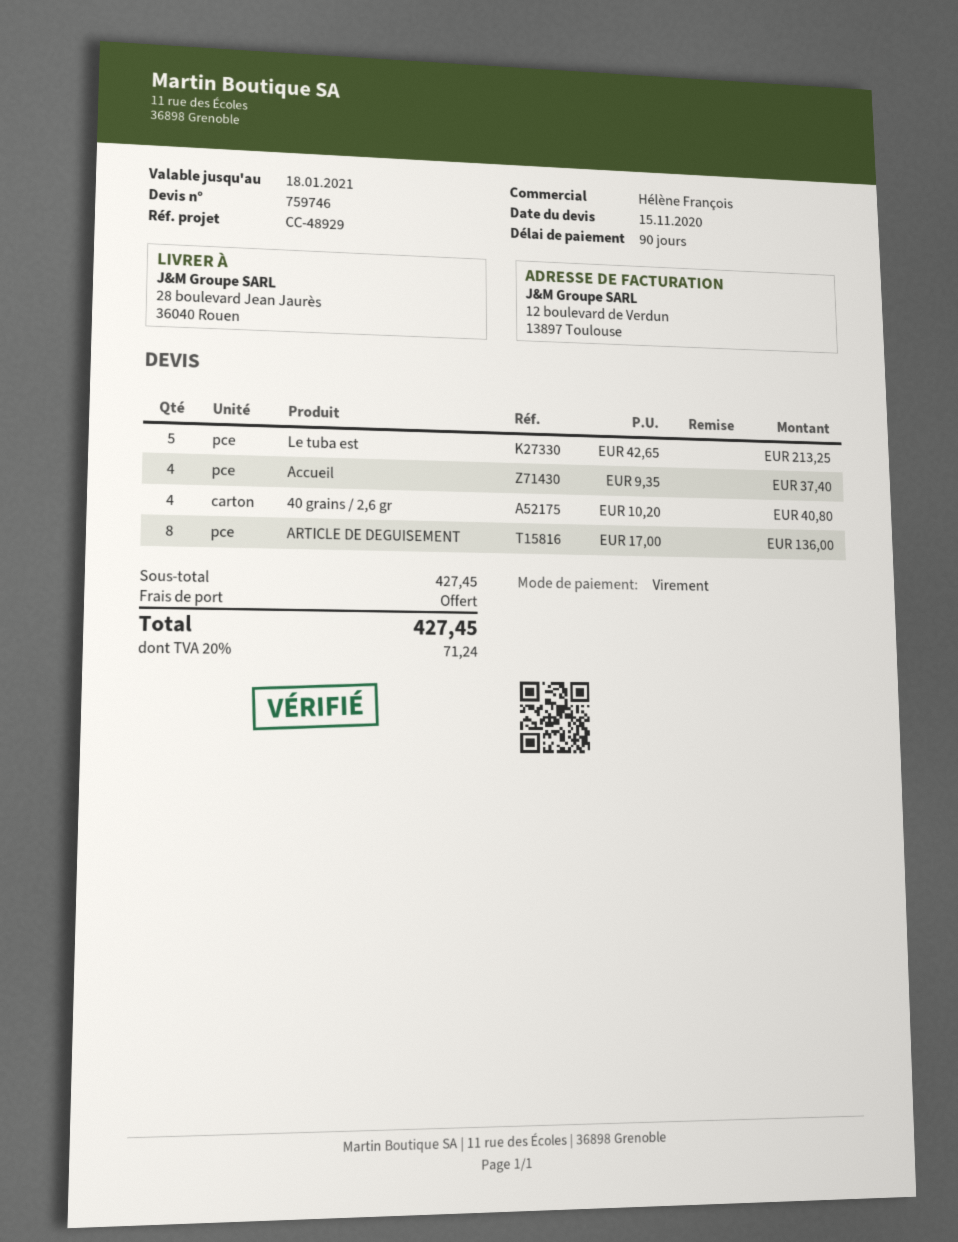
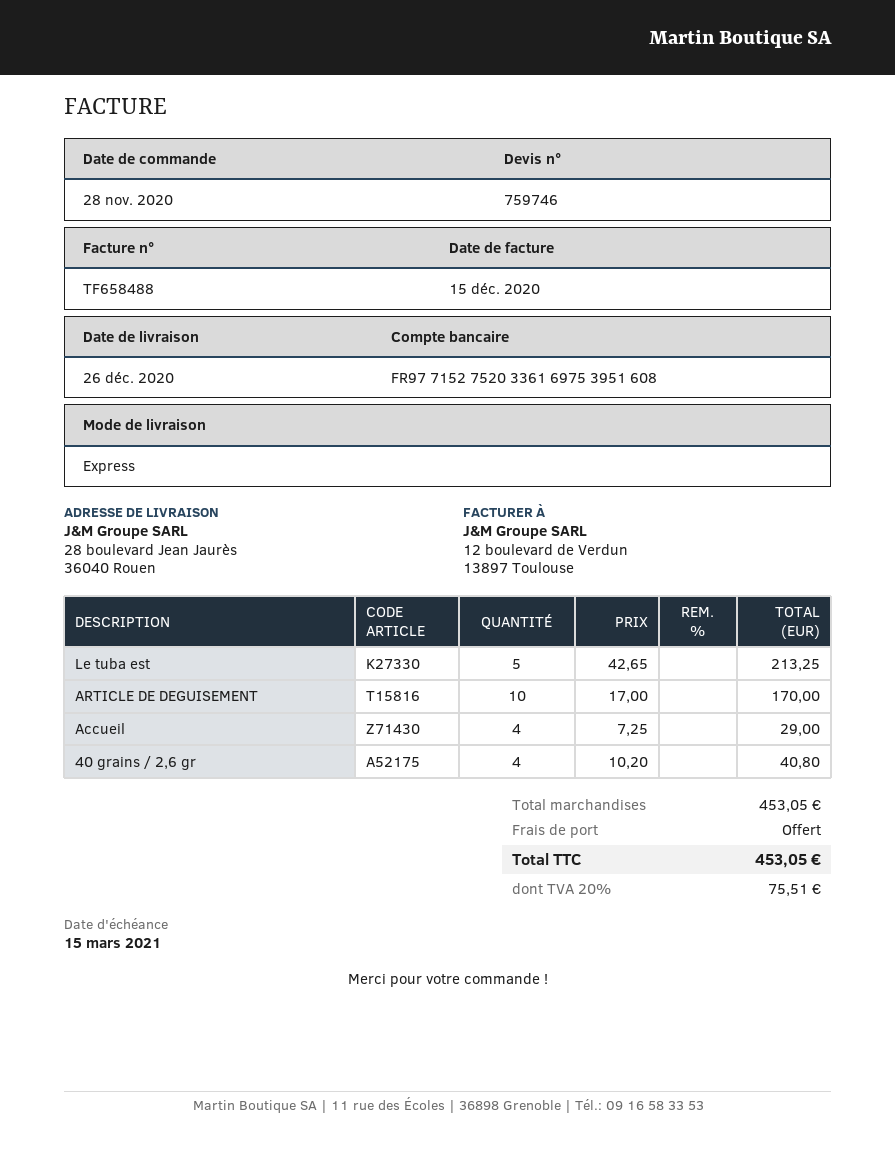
Accueil: 4 x 9.35 = 37.40 -> 4 x 7.25 = 29.00
ARTICLE DE DEGUISEMENT: 8 x 17.00 = 136.00 -> 10 x 17.00 = 170.00
subtotal: 427.45 -> 453.05
tax: 20% = 71.24 -> 20% = 75.51
total: 427.45 -> 453.05

